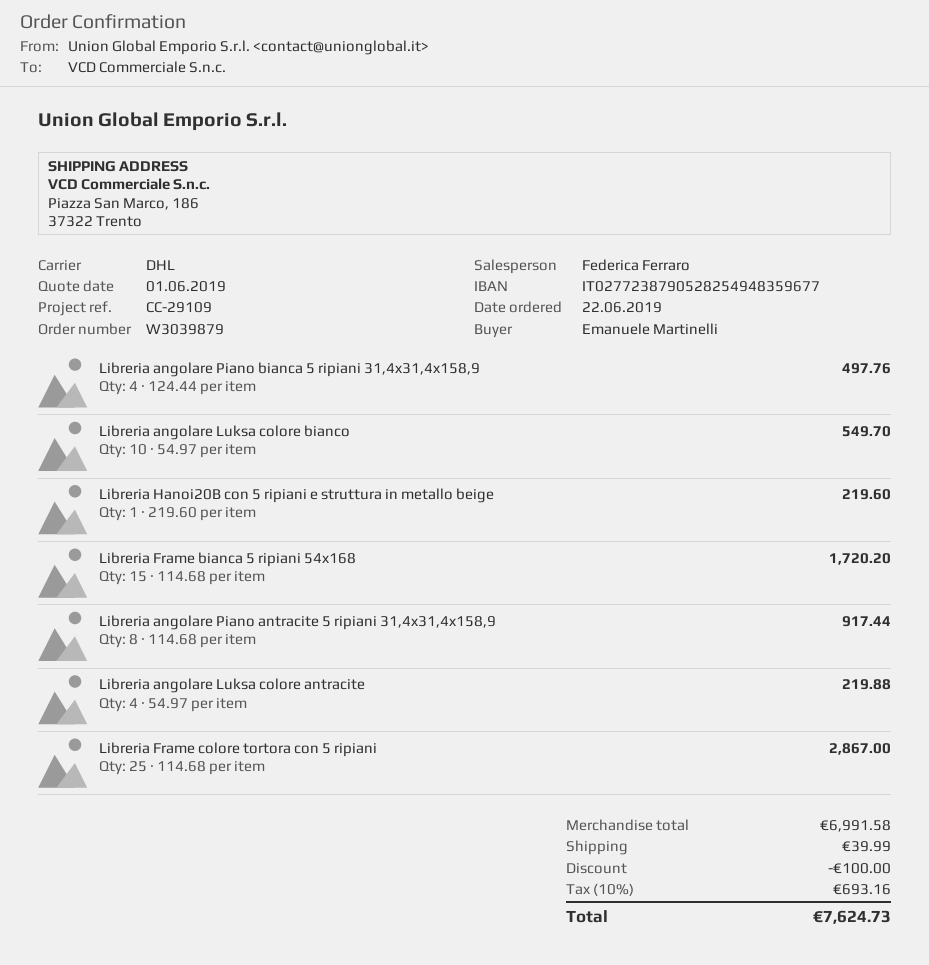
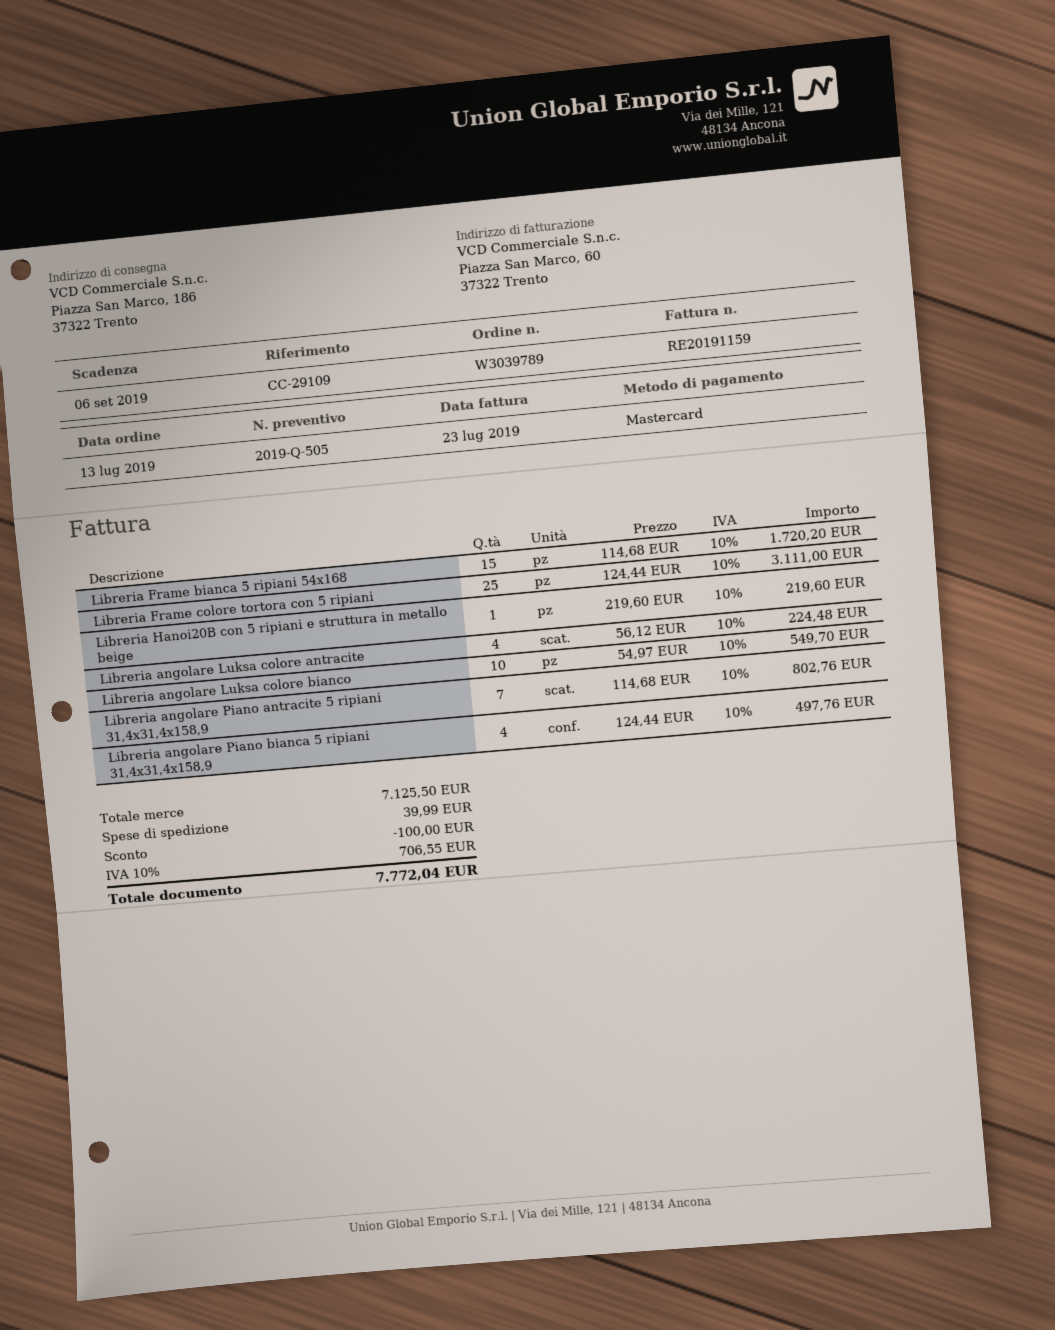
order number: W3039879 -> W3039789
order date: 2019-06-22 -> 2019-07-13
Libreria angolare Piano antracite 5 ripiani 31,4x31,4x158,9: 8 x 114.68 = 917.44 -> 7 x 114.68 = 802.76
Libreria angolare Luksa colore antracite: 4 x 54.97 = 219.88 -> 4 x 56.12 = 224.48
Libreria Frame colore tortora con 5 ripiani: 25 x 114.68 = 2867.00 -> 25 x 124.44 = 3111.00
subtotal: 6991.58 -> 7125.50
tax: 10% = 693.16 -> 10% = 706.55
total: 7624.73 -> 7772.04

